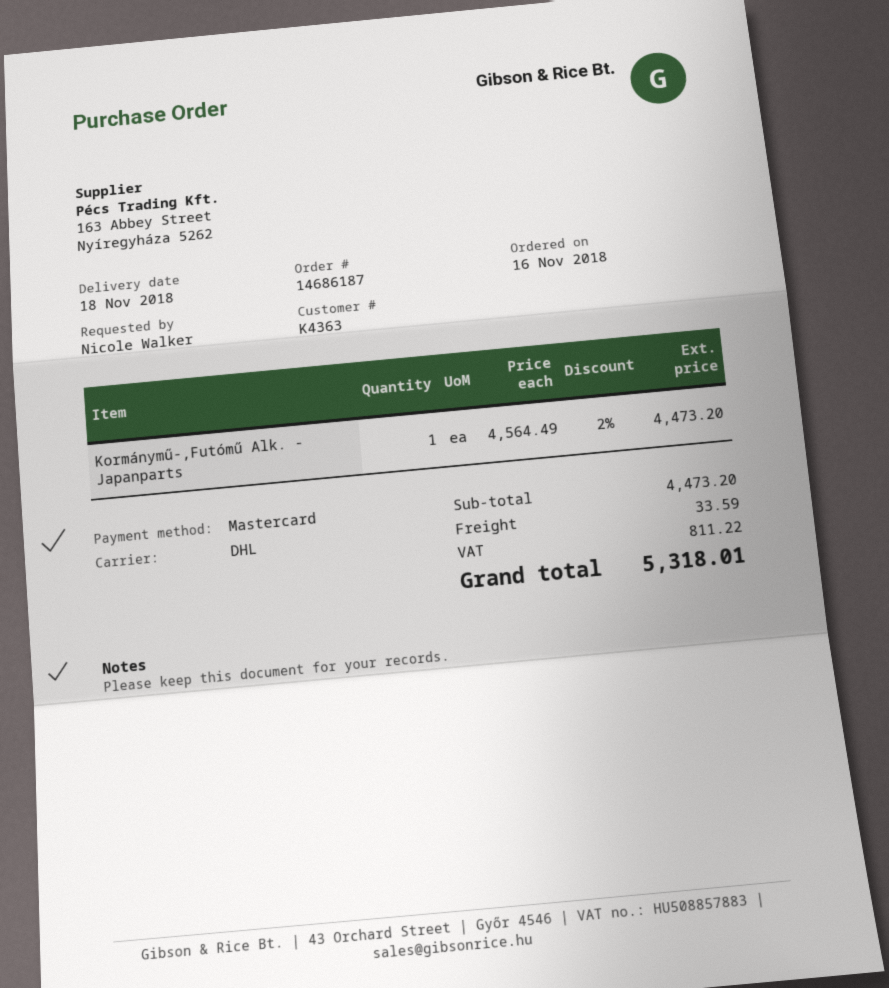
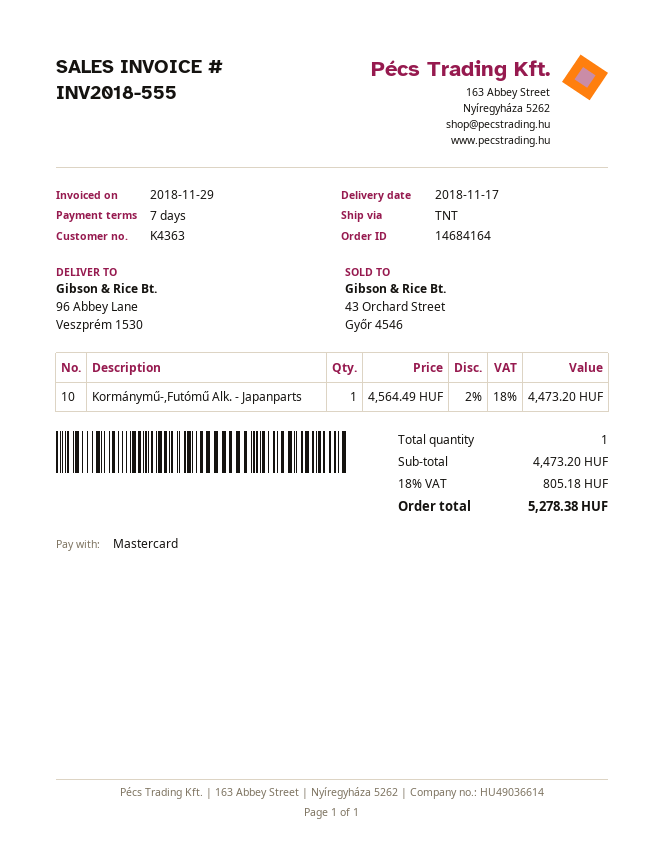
order number: 14686187 -> 14684164
delivery date: 2018-11-18 -> 2018-11-17
shipping method: DHL -> TNT
shipping: 33.59 -> none
tax: 811.22 -> 805.18
total: 5318.01 -> 5278.38

